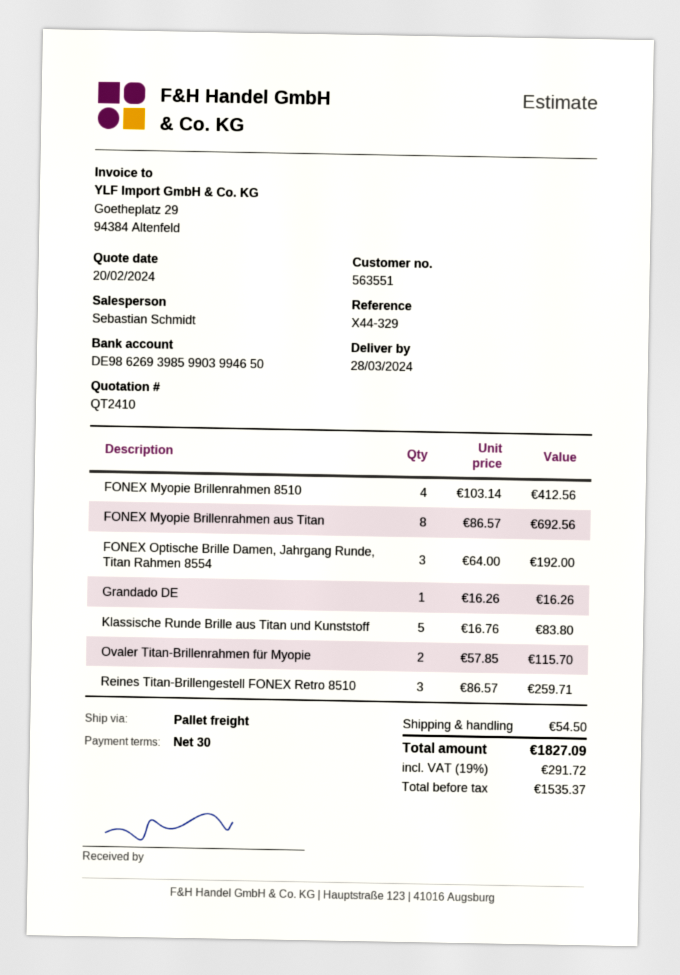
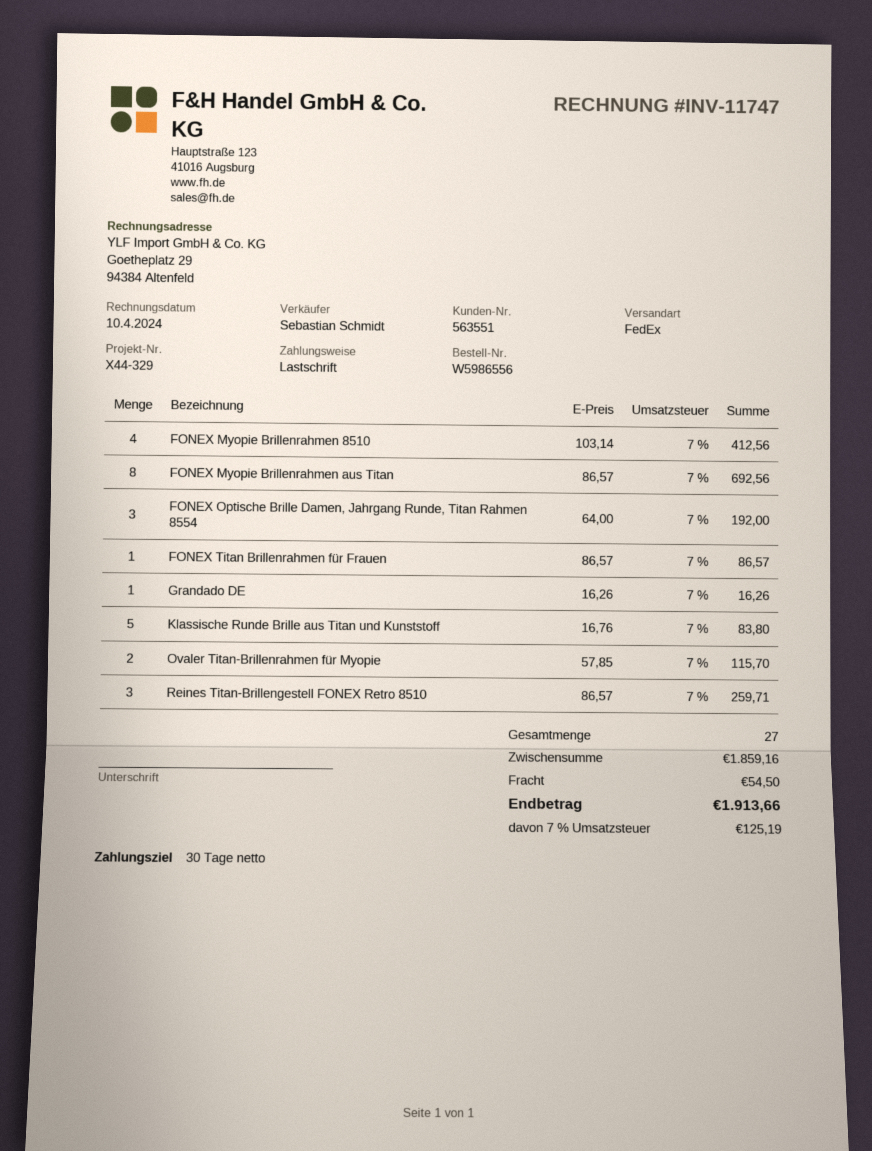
shipping method: pallet freight -> FedEx
FONEX Titan Brillenrahmen für Frauen: none -> 1 x 86.57 = 86.57
tax: 19% = 291.72 -> 7% = 125.19
total: 1827.09 -> 1913.66

